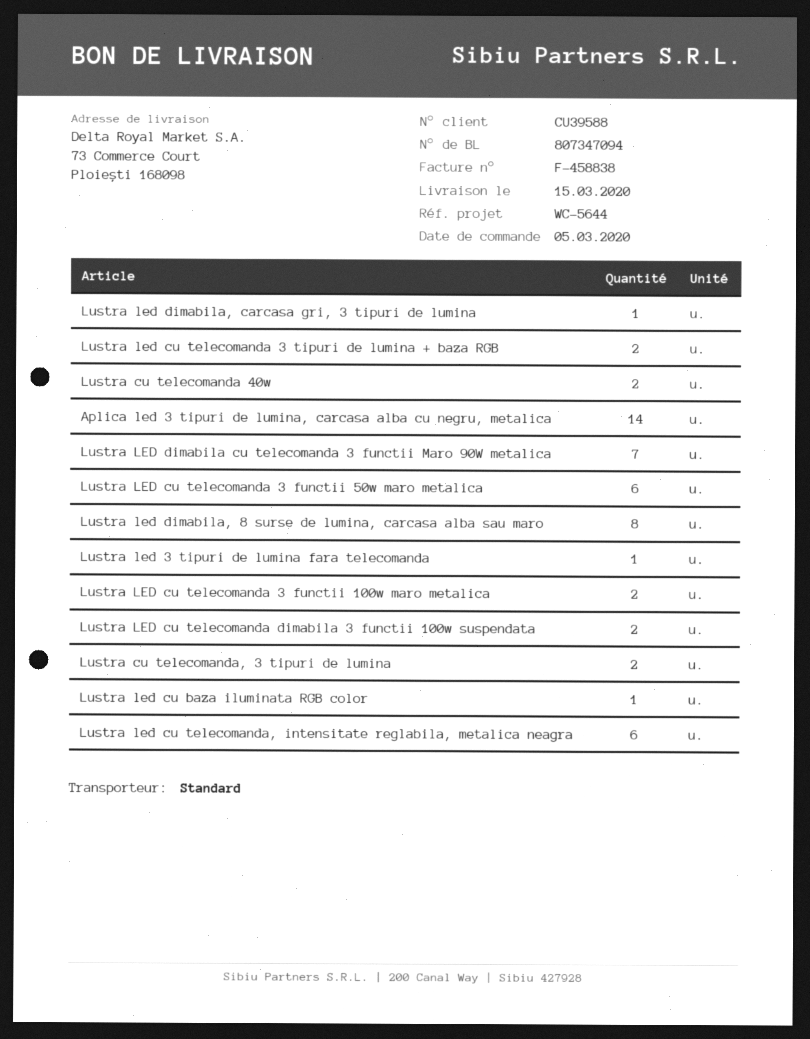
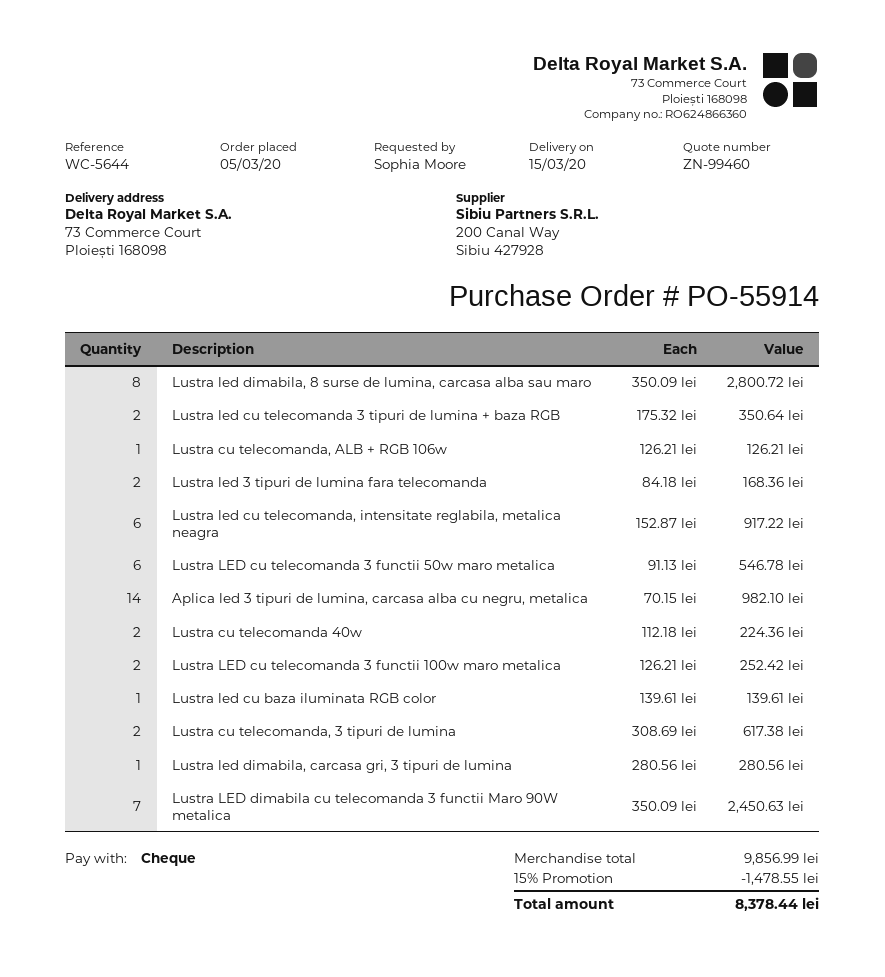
Lustra led 3 tipuri de lumina fara telecomanda: 1 -> 2
Lustra LED cu telecomanda dimabila 3 functii 100w suspendata: 2 -> none
Lustra cu telecomanda, ALB + RGB 106w: none -> 1

